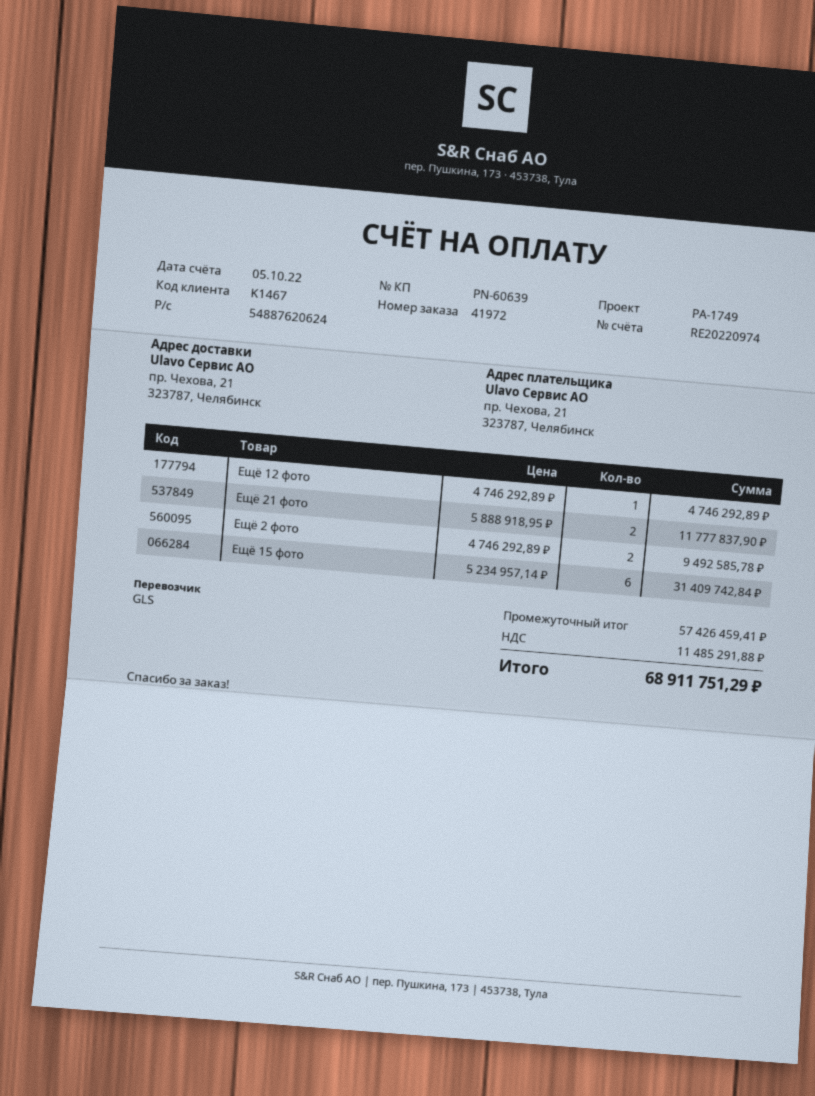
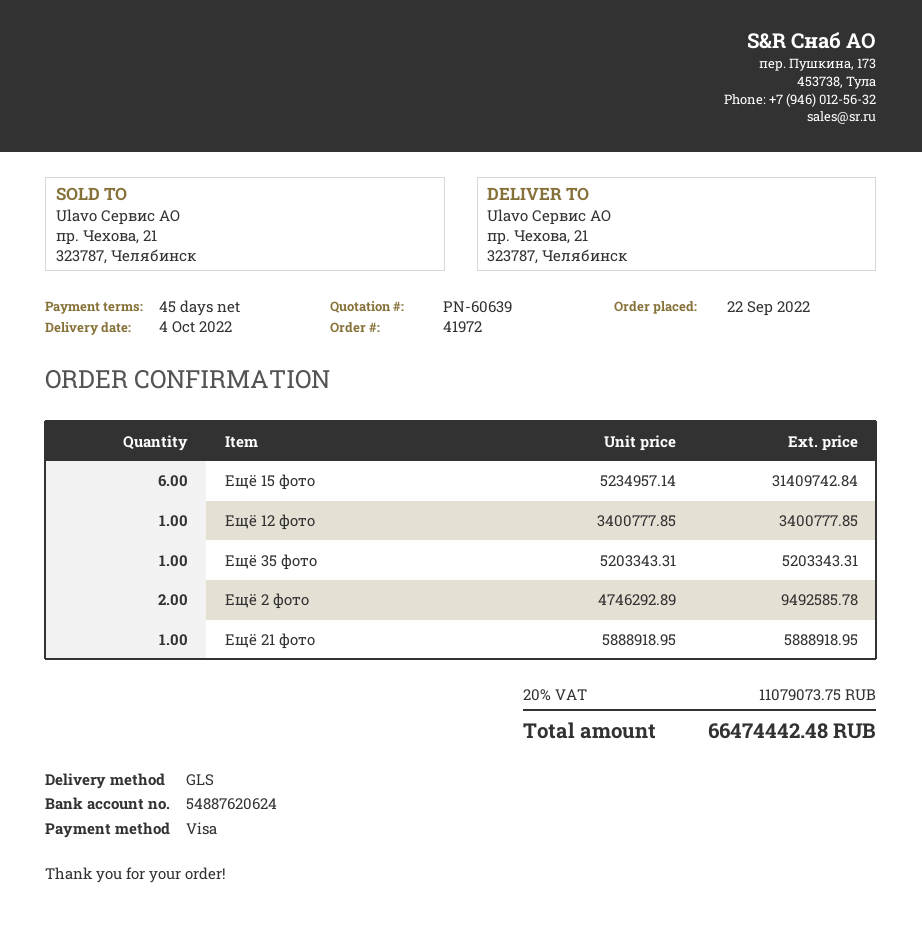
Ещё 12 фото: 1 x 4746292.89 = 4746292.89 -> 1 x 3400777.85 = 3400777.85
Ещё 21 фото: 2 x 5888918.95 = 11777837.90 -> 1 x 5888918.95 = 5888918.95
Ещё 35 фото: none -> 1 x 5203343.31 = 5203343.31
tax: 11485291.88 -> 11079073.75
total: 68911751.29 -> 66474442.48

